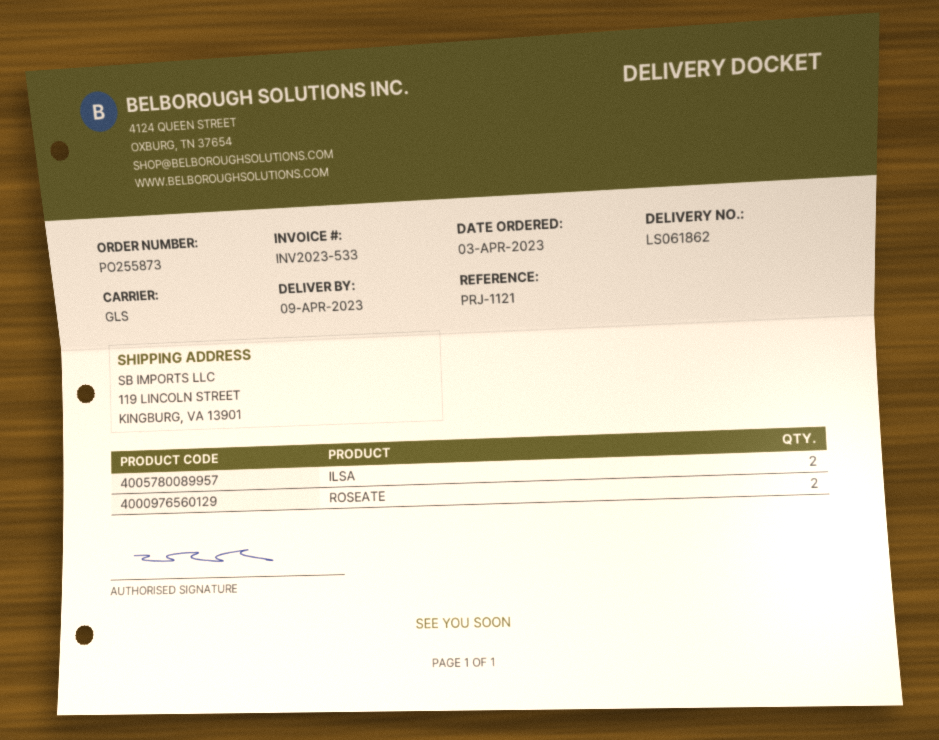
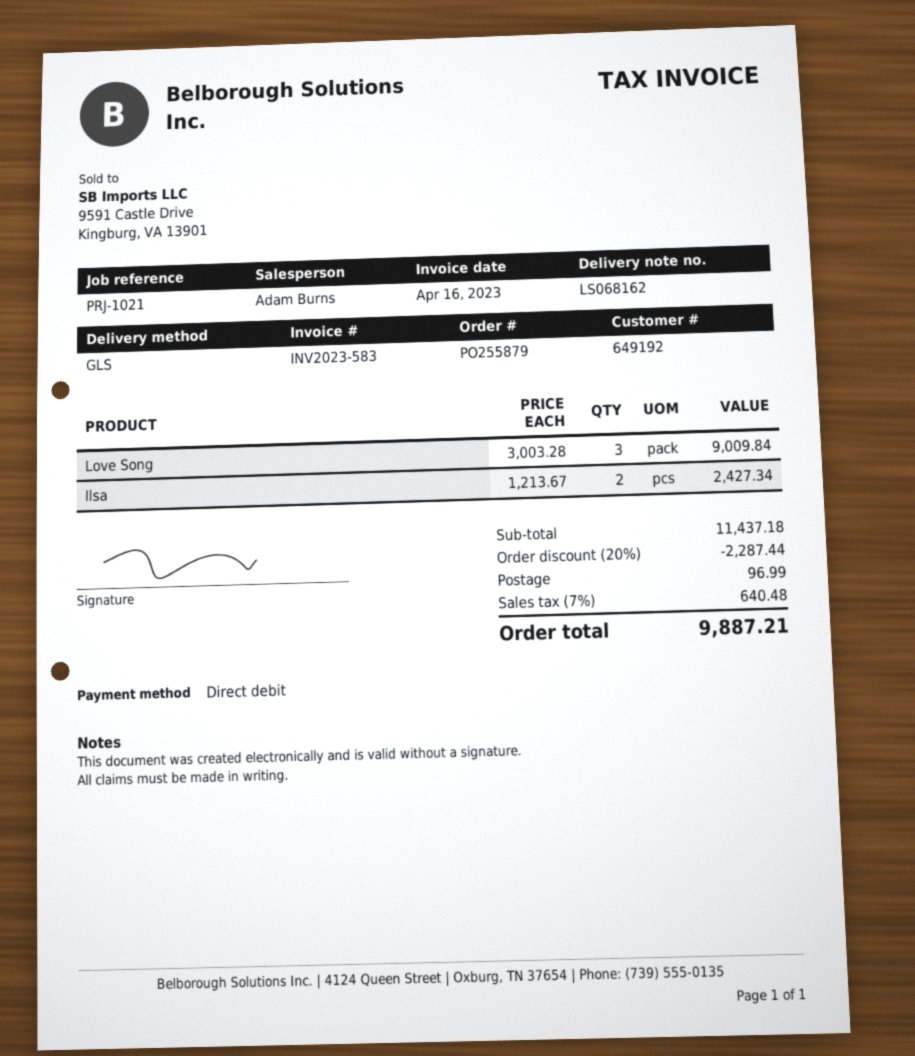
order number: PO255873 -> PO255879
delivery note number: LS061862 -> LS068162
invoice number: INV2023-533 -> INV2023-583
reference: PRJ-1121 -> PRJ-1021
ROSEATE: 2 -> none
Love Song: none -> 3

